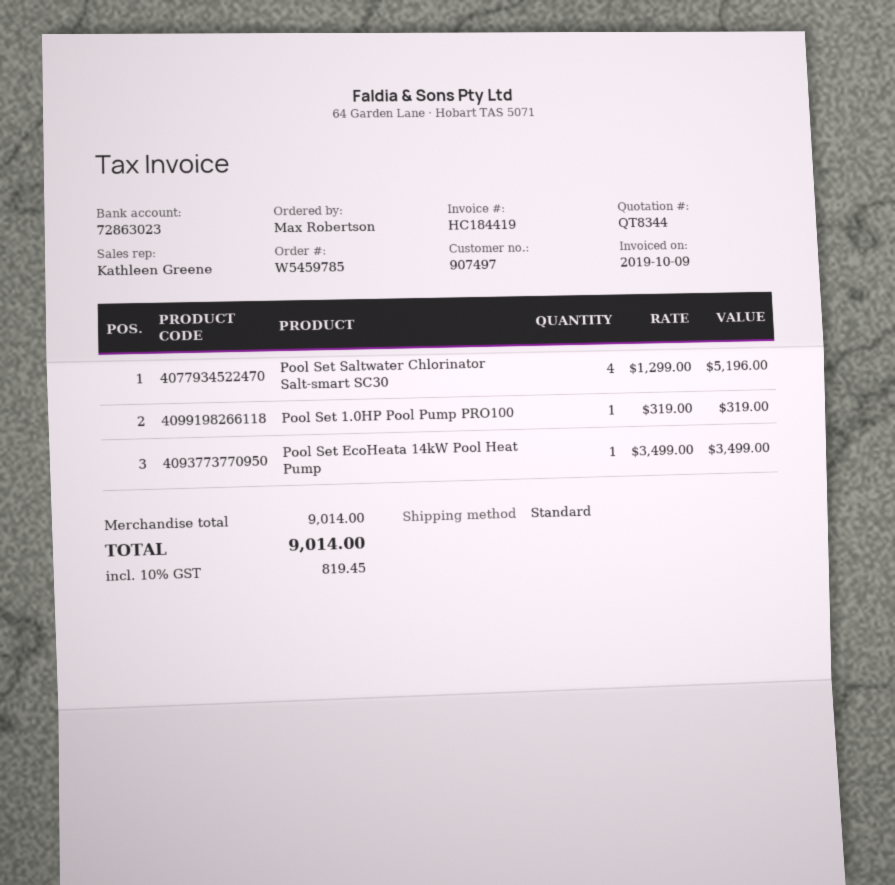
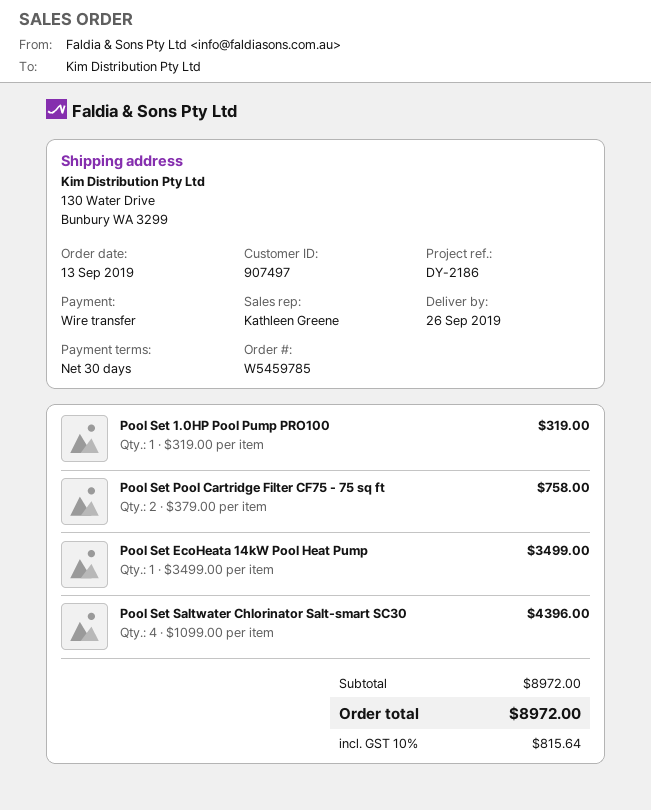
Pool Set Saltwater Chlorinator Salt-smart SC30: 4 x 1299.00 = 5196.00 -> 4 x 1099.00 = 4396.00
Pool Set Pool Cartridge Filter CF75 - 75 sq ft: none -> 2 x 379.00 = 758.00
subtotal: 9014.00 -> 8972.00
tax: 10% = 819.45 -> 10% = 815.64
total: 9014.00 -> 8972.00

